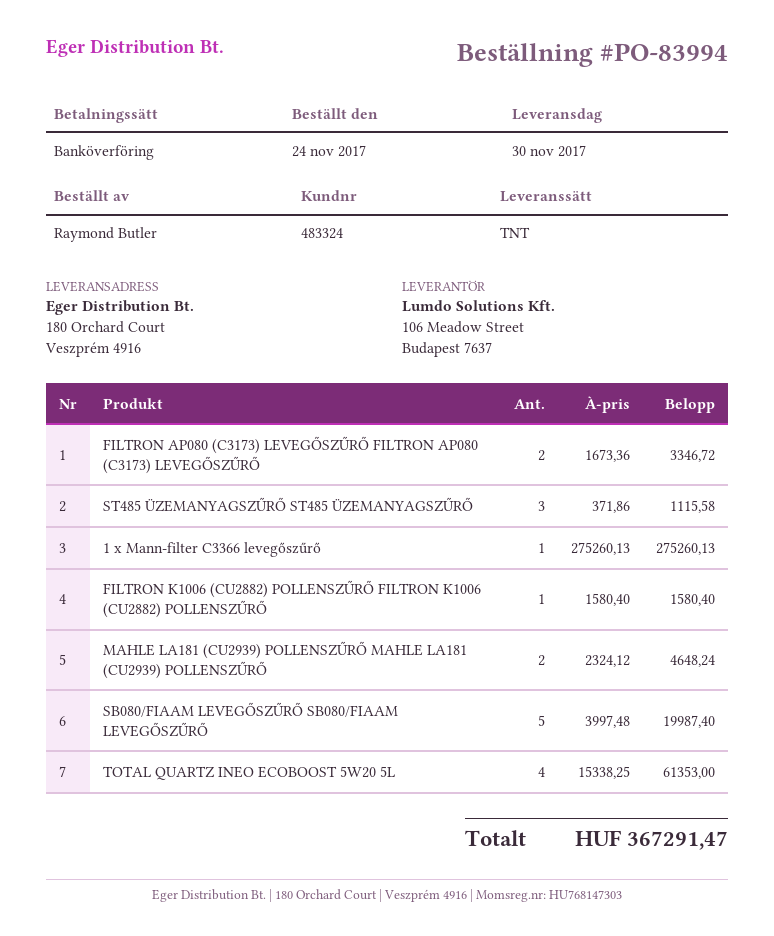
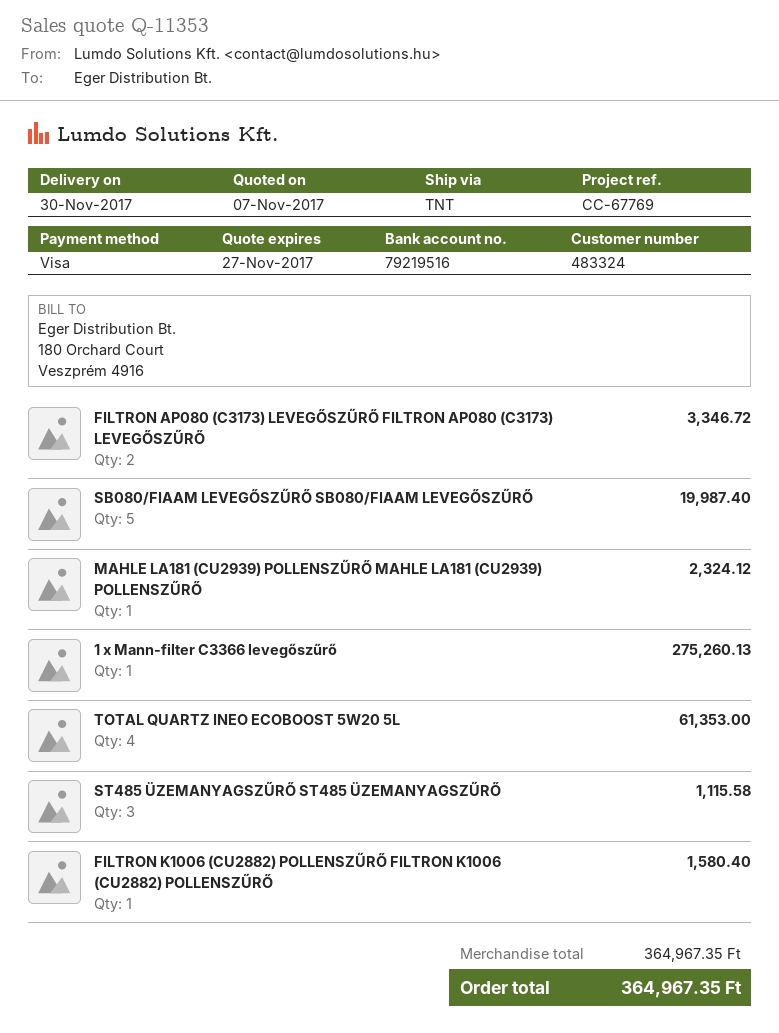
payment method: bank transfer -> Visa
MAHLE LA181 (CU2939) POLLENSZŰRŐ MAHLE LA181 (CU2939) POLLENSZŰRŐ: 2 for 4648.24 -> 1 for 2324.12
total: 367291.47 -> 364967.35

